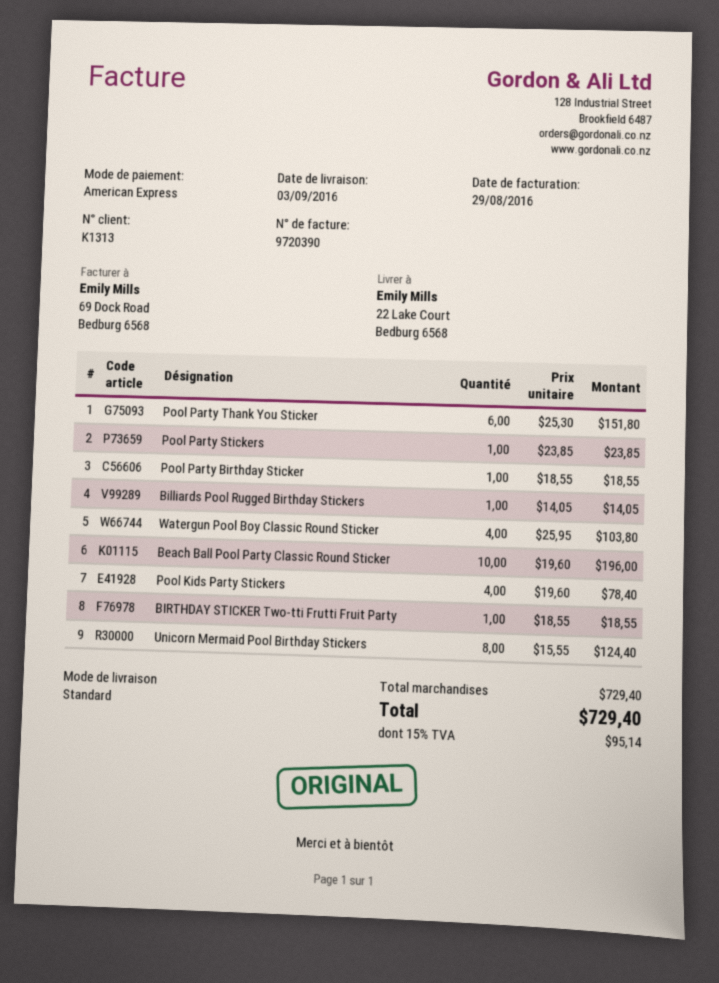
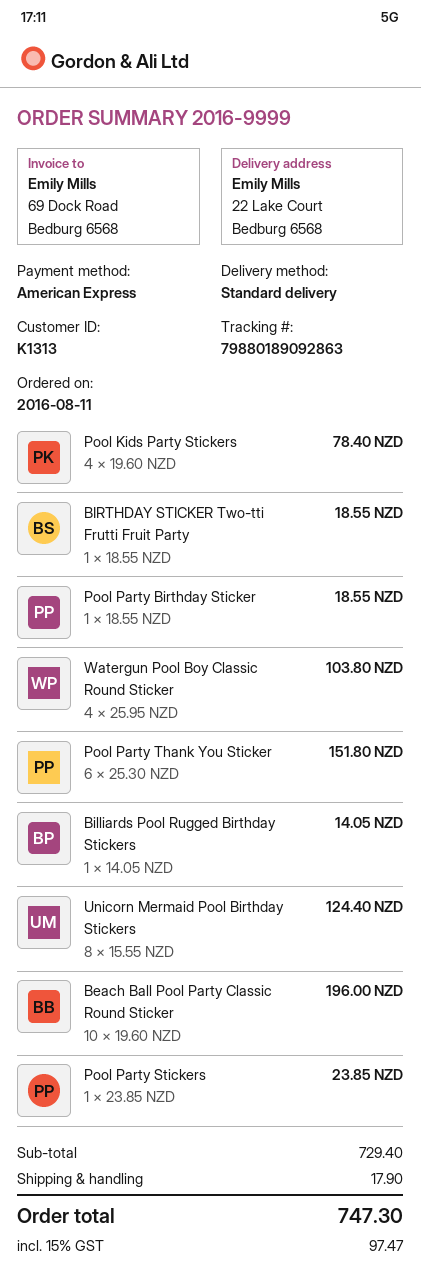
shipping: none -> 17.90
tax: 15% = 95.14 -> 15% = 97.47
total: 729.40 -> 747.30

